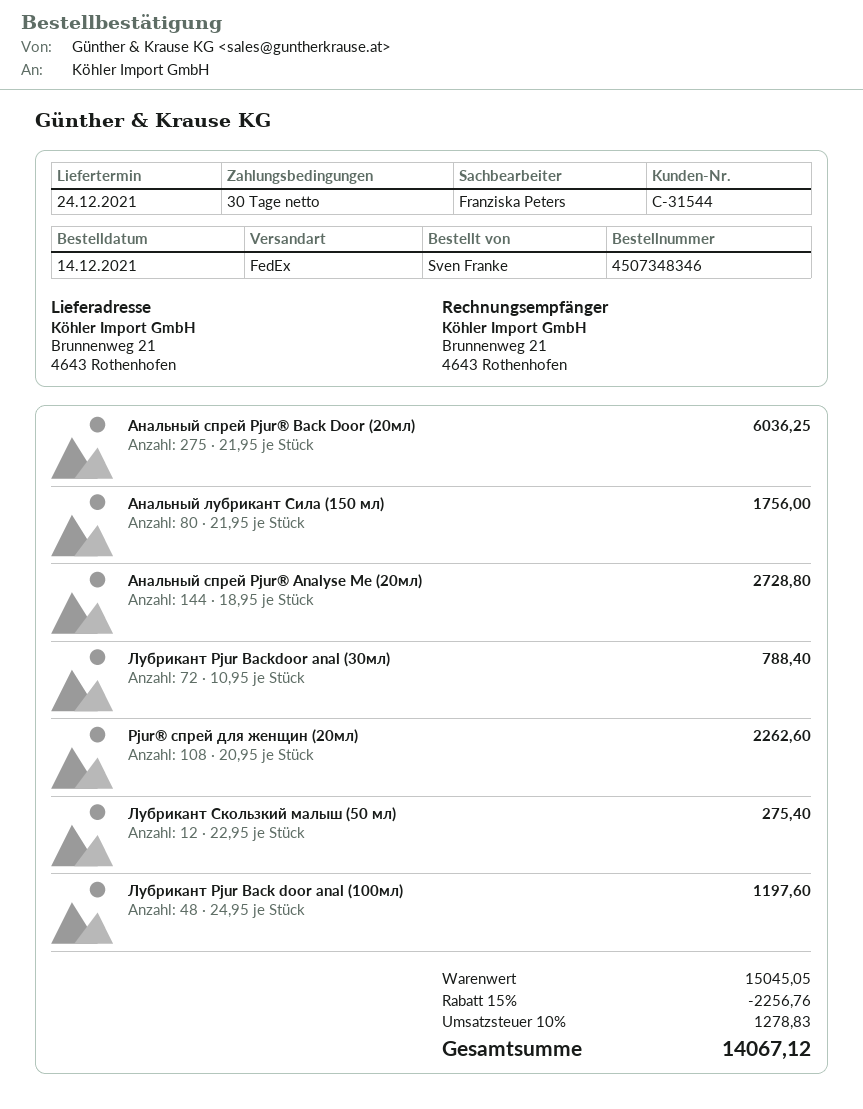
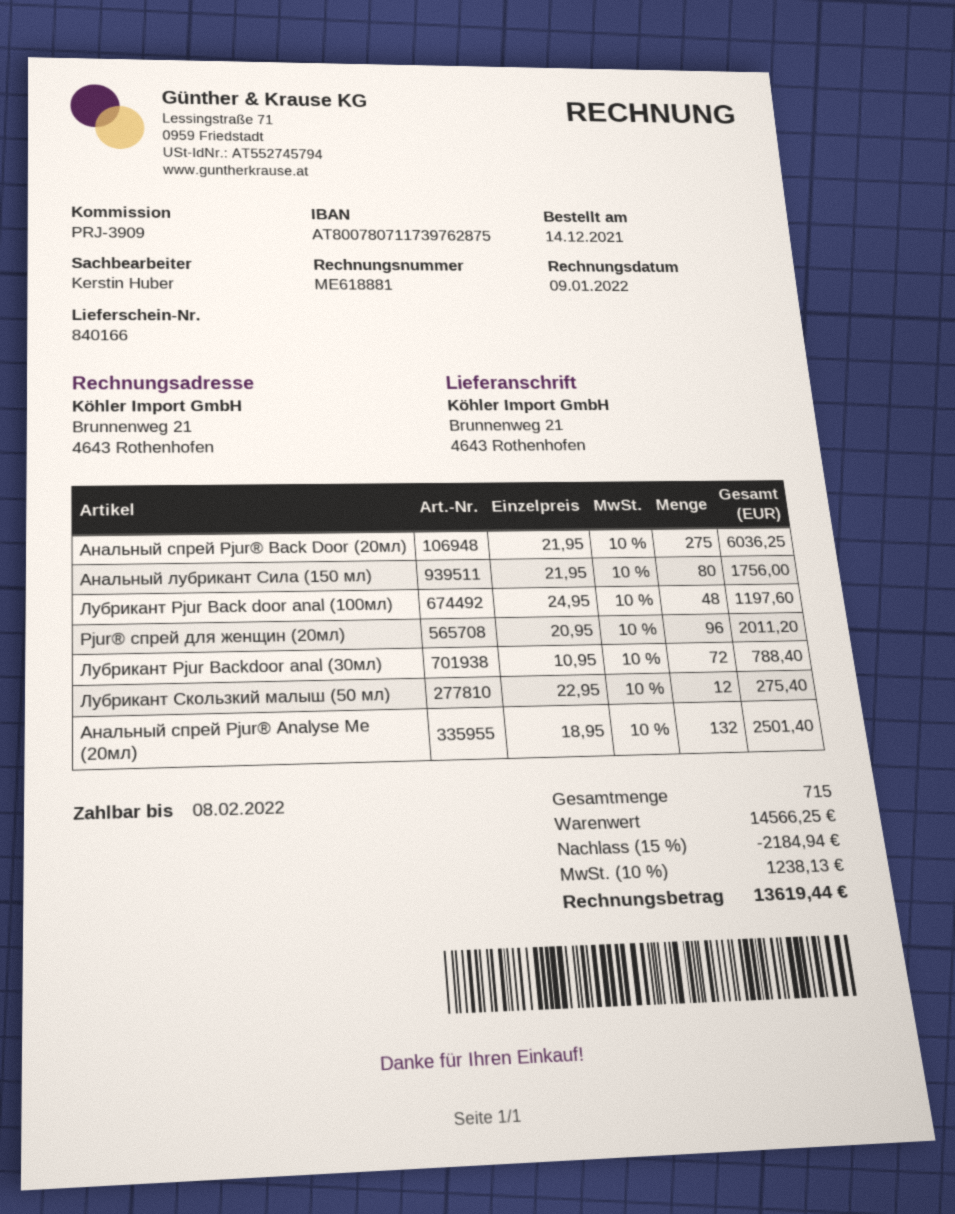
sales rep: Franziska Peters -> Kerstin Huber
Анальный спрей Pjur® Analyse Me (20мл): 144 x 18.95 = 2728.80 -> 132 x 18.95 = 2501.40
Pjur® спрей для женщин (20мл): 108 x 20.95 = 2262.60 -> 96 x 20.95 = 2011.20
subtotal: 15045.05 -> 14566.25
discount: 15% = 2256.76 -> 15% = 2184.94
tax: 10% = 1278.83 -> 10% = 1238.13
total: 14067.12 -> 13619.44

